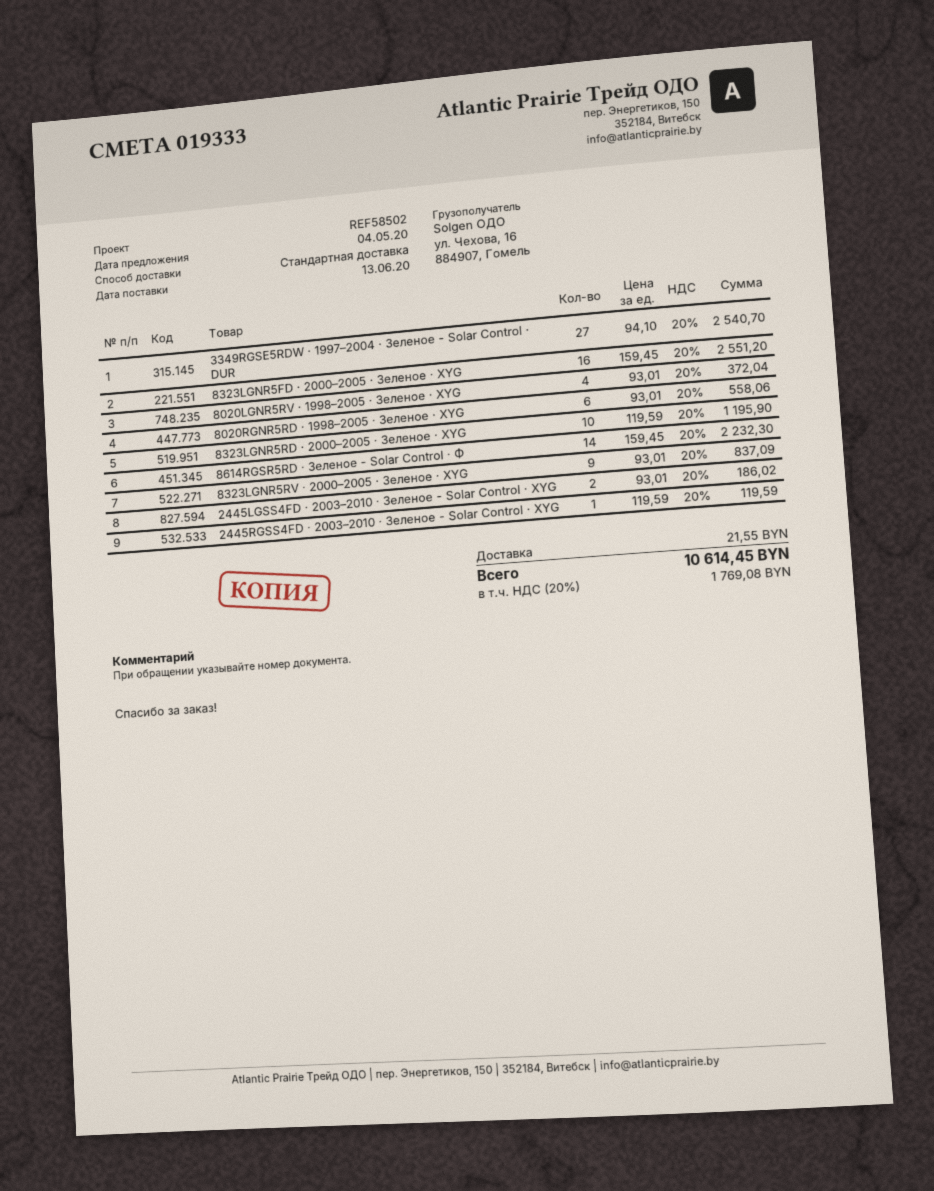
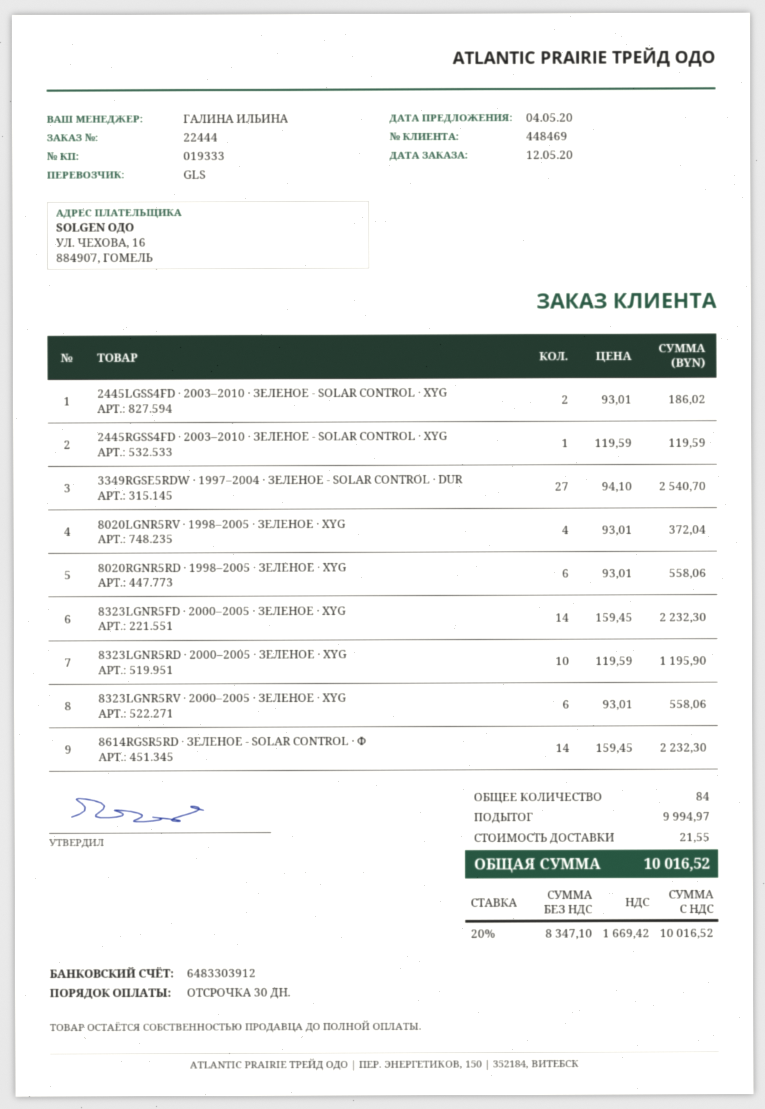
shipping method: standard -> GLS
8323LGNR5FD · 2000–2005 · Зеленое · XYG: 16 x 159.45 = 2551.20 -> 14 x 159.45 = 2232.30
8323LGNR5RV · 2000–2005 · Зеленое · XYG: 9 x 93.01 = 837.09 -> 6 x 93.01 = 558.06
tax: 20% = 1769.08 -> 20% = 1669.42
total: 10614.45 -> 10016.52

